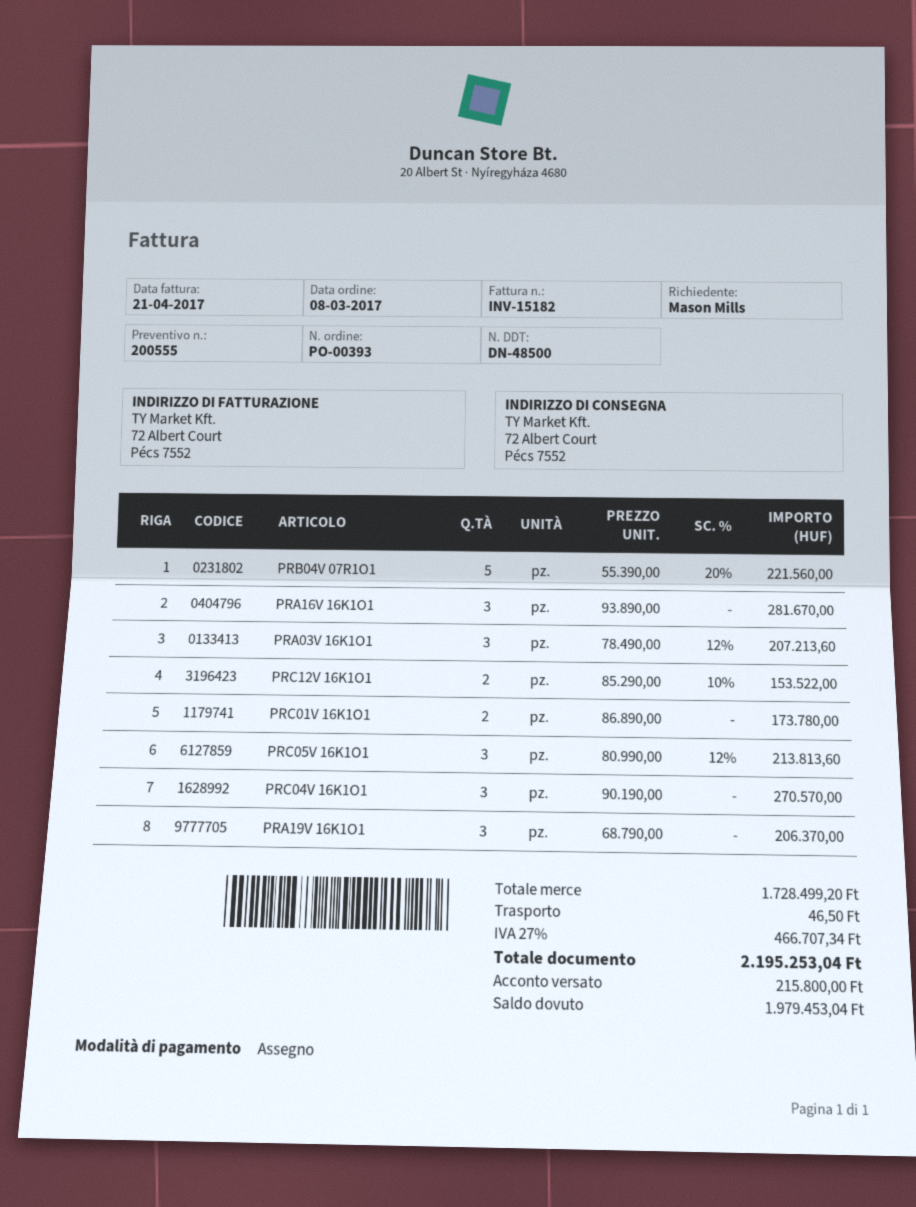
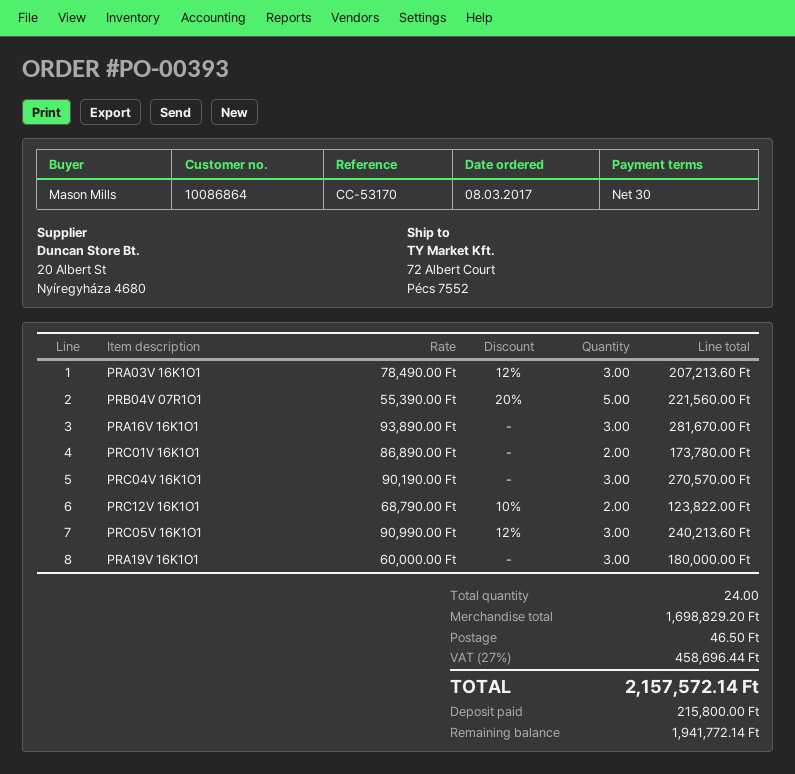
PRC12V 16K1O1: 2 x 85290.00 - 10% = 153522.00 -> 2 x 68790.00 - 10% = 123822.00
PRC05V 16K1O1: 3 x 80990.00 - 12% = 213813.60 -> 3 x 90990.00 - 12% = 240213.60
PRA19V 16K1O1: 3 x 68790.00 = 206370.00 -> 3 x 60000.00 = 180000.00
subtotal: 1728499.20 -> 1698829.20
tax: 27% = 466707.34 -> 27% = 458696.44
total: 2195253.04 -> 2157572.14
balance: 1979453.04 -> 1941772.14

